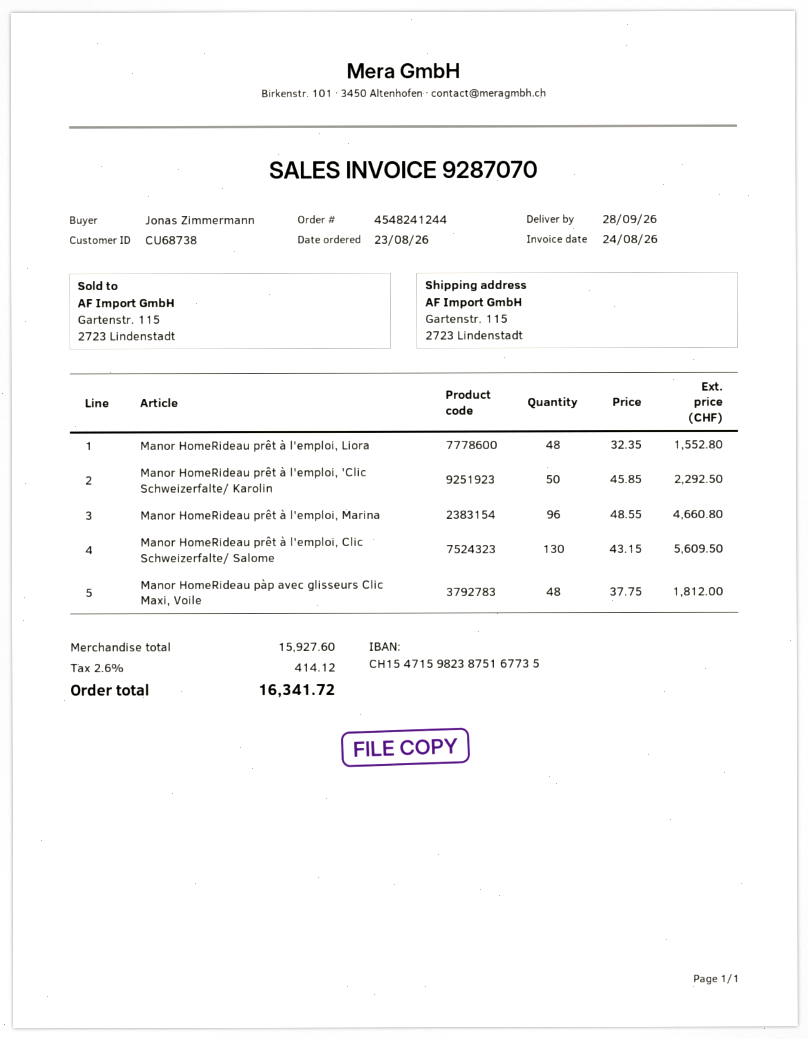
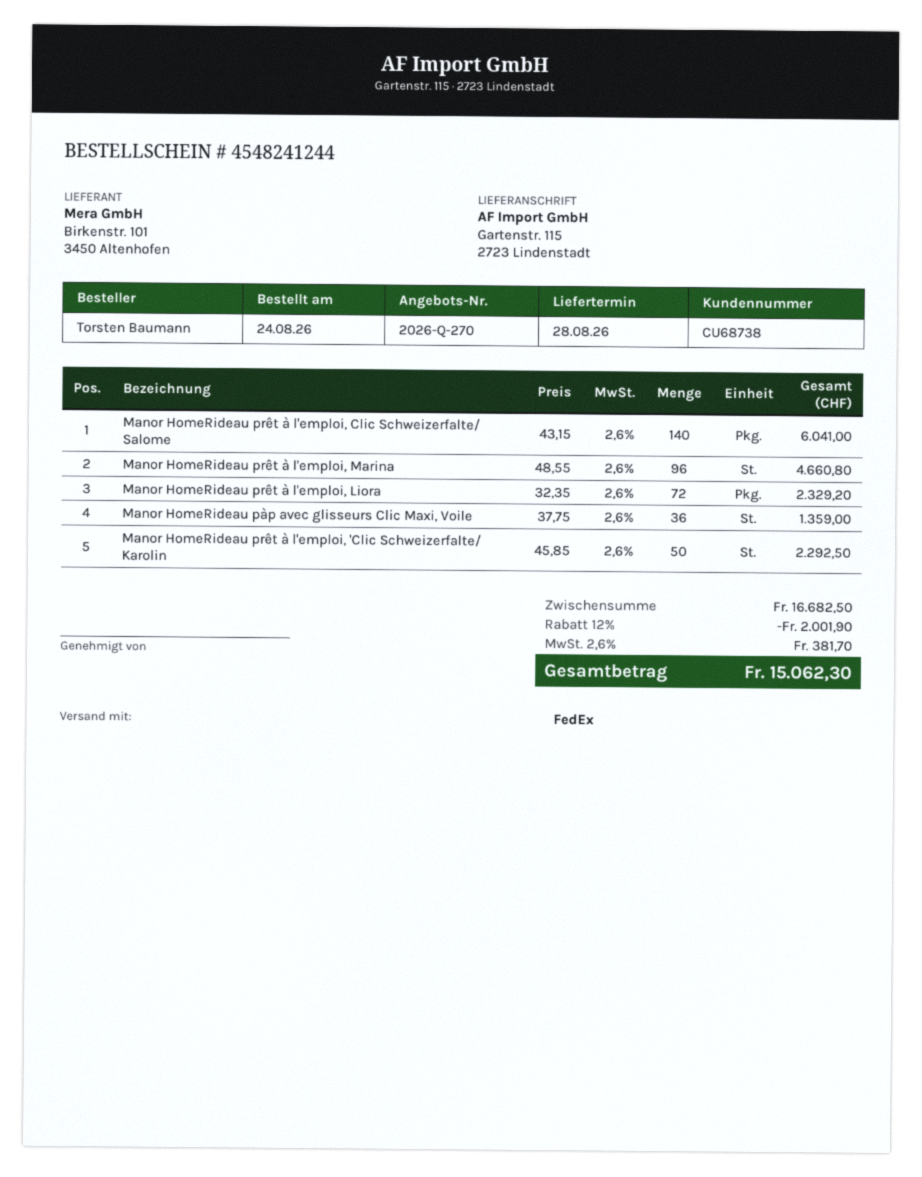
order date: 2026-08-23 -> 2026-08-24
delivery date: 2026-09-28 -> 2026-08-28
ordered by: Jonas Zimmermann -> Torsten Baumann
Manor HomeRideau prêt à l'emploi, Liora: 48 x 32.35 = 1552.80 -> 72 x 32.35 = 2329.20
Manor HomeRideau prêt à l'emploi, Clic Schweizerfalte/ Salome: 130 x 43.15 = 5609.50 -> 140 x 43.15 = 6041.00
Manor HomeRideau pàp avec glisseurs Clic Maxi, Voile: 48 x 37.75 = 1812.00 -> 36 x 37.75 = 1359.00
subtotal: 15927.60 -> 16682.50
discount: none -> 12% = 2001.90
tax: 2.6% = 414.12 -> 2.6% = 381.70
total: 16341.72 -> 15062.30

